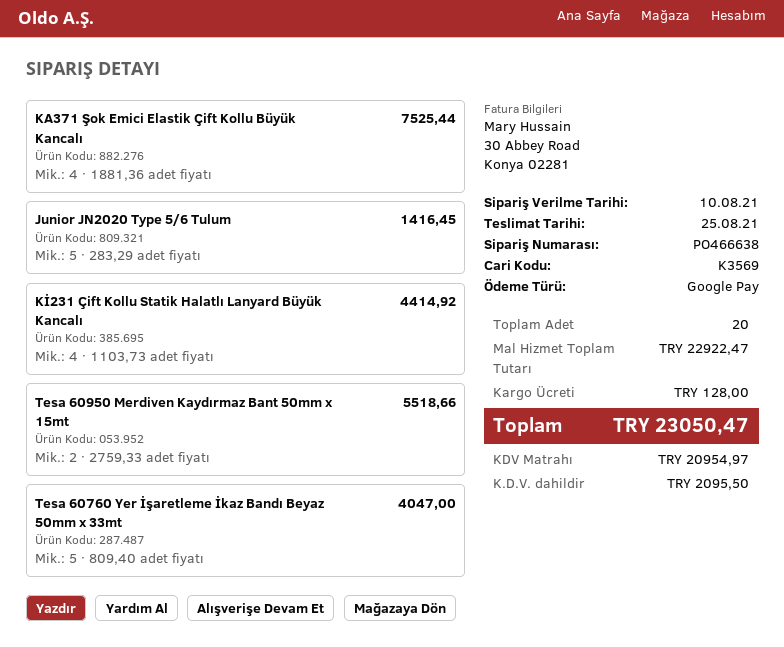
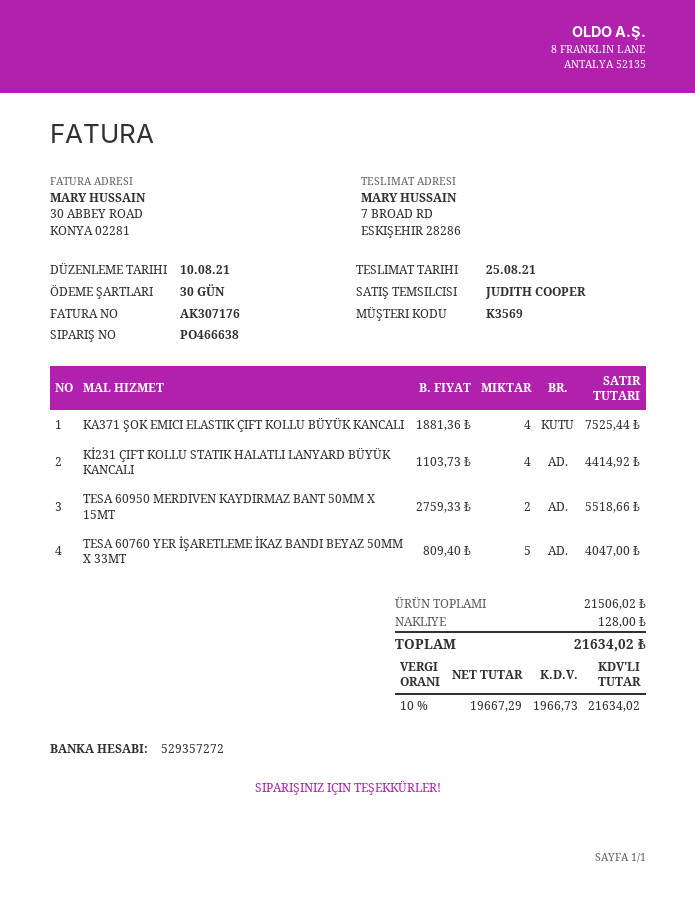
Junior JN2020 Type 5/6 Tulum: 5 x 283.29 = 1416.45 -> none
subtotal: 22922.47 -> 21506.02
net: 20954.97 -> 19667.29
tax: 2095.50 -> 1966.73
total: 23050.47 -> 21634.02

